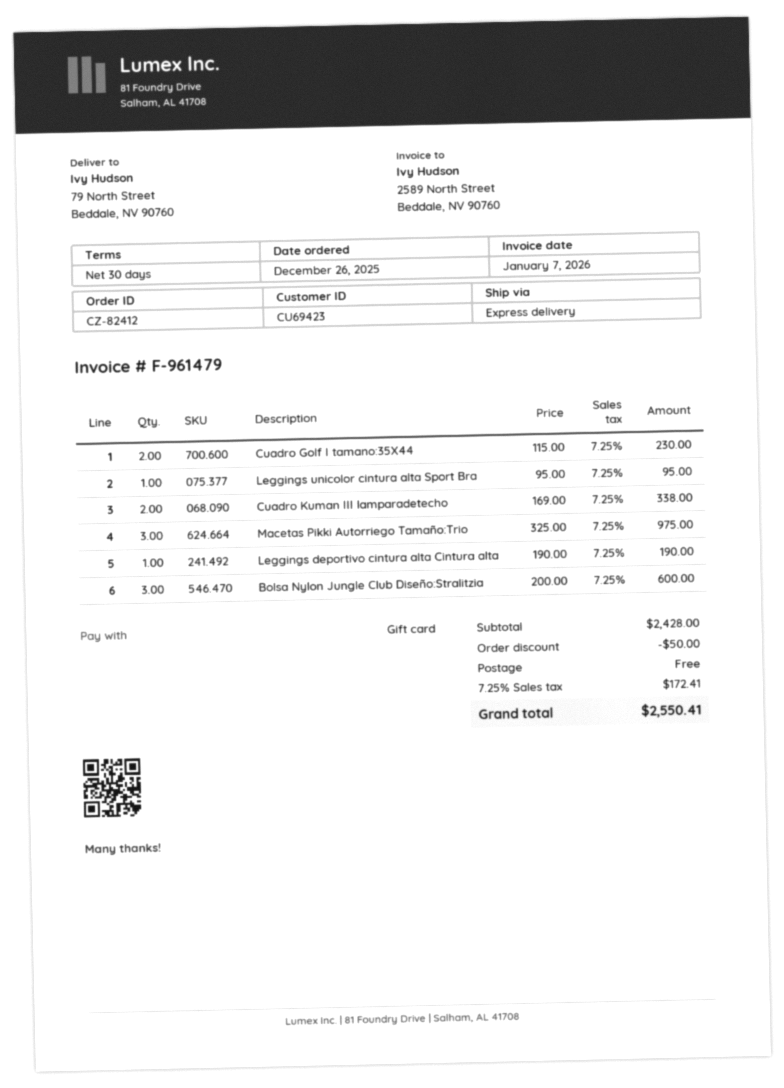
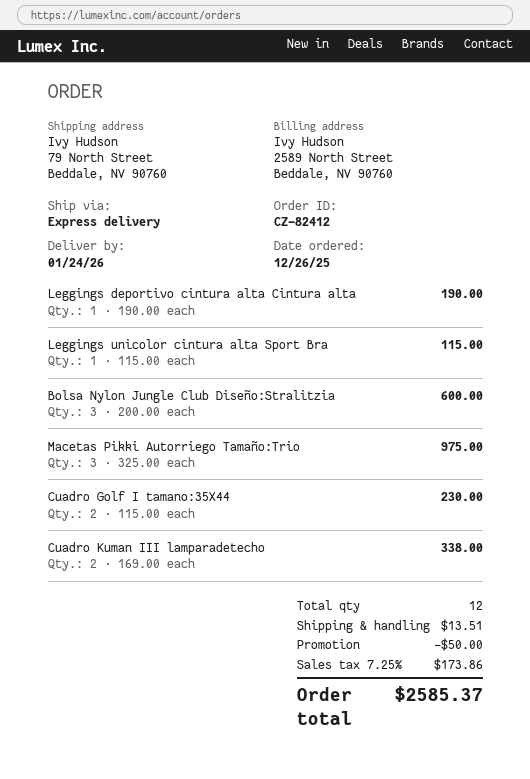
Leggings unicolor cintura alta Sport Bra: 1 x 95.00 = 95.00 -> 1 x 115.00 = 115.00
shipping: 0.00 -> 13.51
tax: 7.25% = 172.41 -> 7.25% = 173.86
total: 2550.41 -> 2585.37

